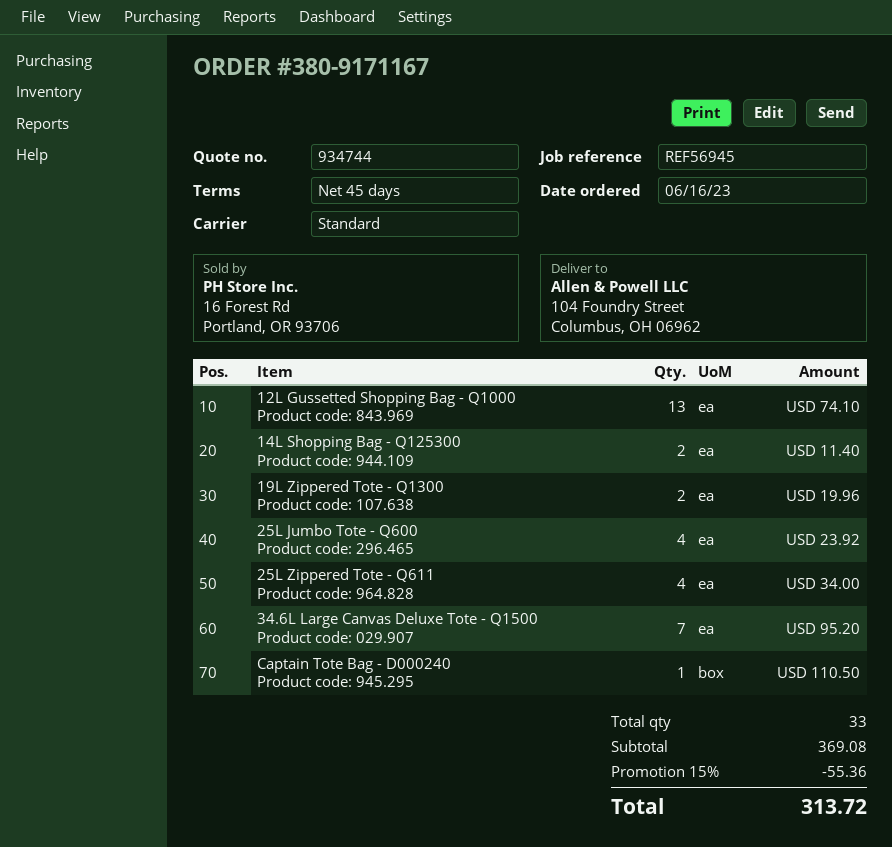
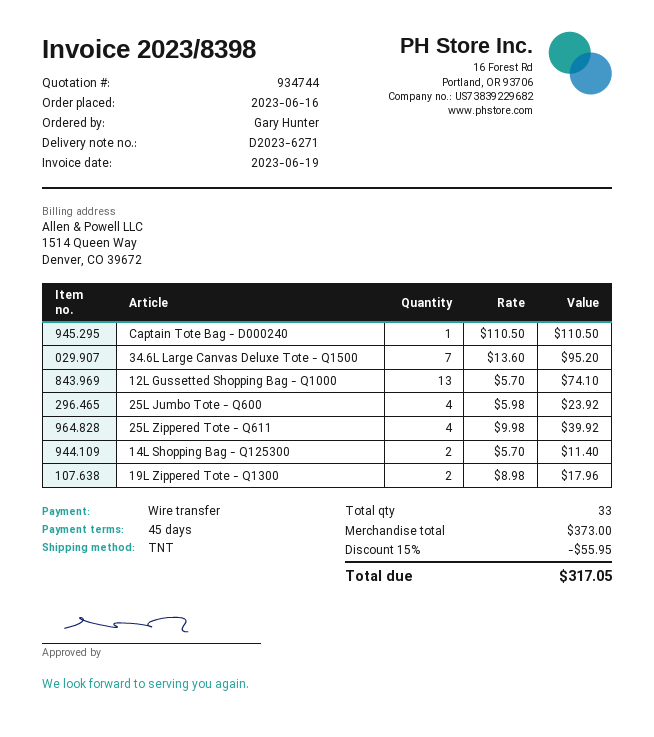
shipping method: standard -> TNT
19L Zippered Tote - Q1300: 2 for 19.96 -> 2 for 17.96
25L Zippered Tote - Q611: 4 for 34.00 -> 4 for 39.92
subtotal: 369.08 -> 373.00
discount: 15% = 55.36 -> 15% = 55.95
total: 313.72 -> 317.05

